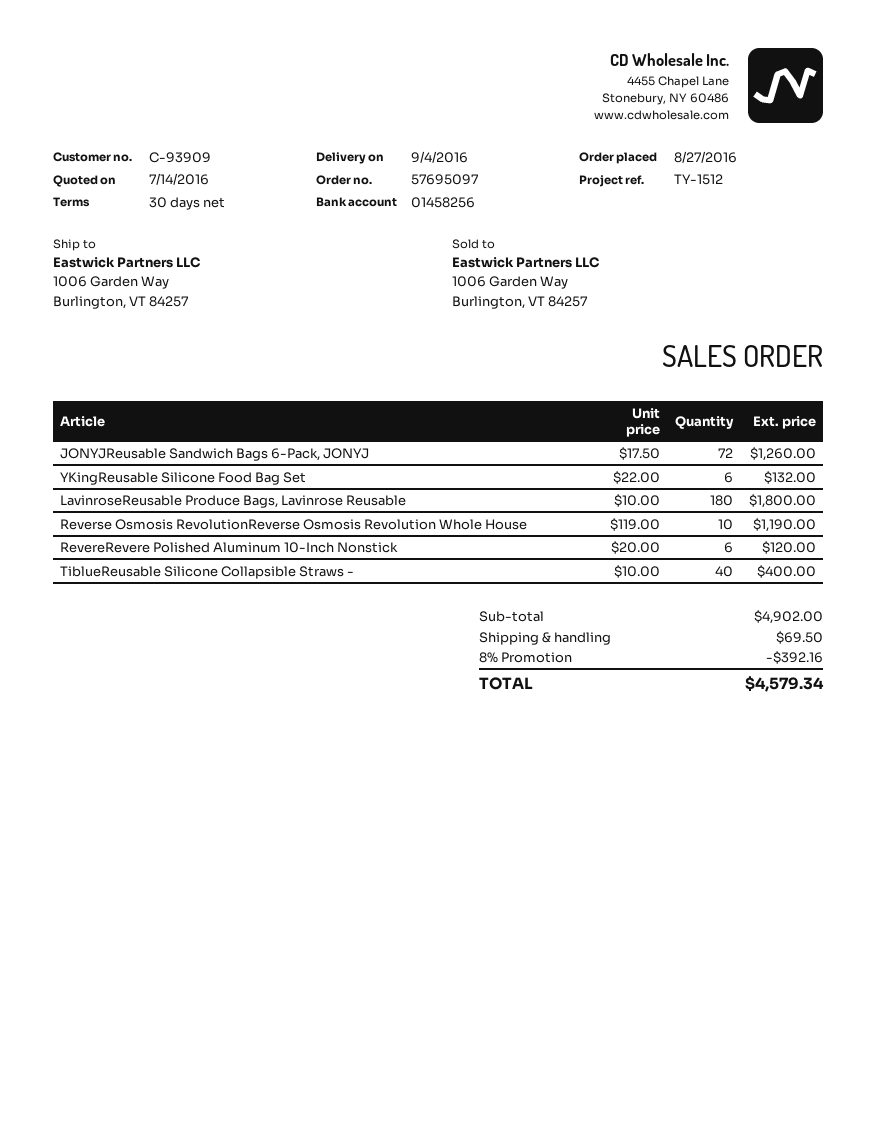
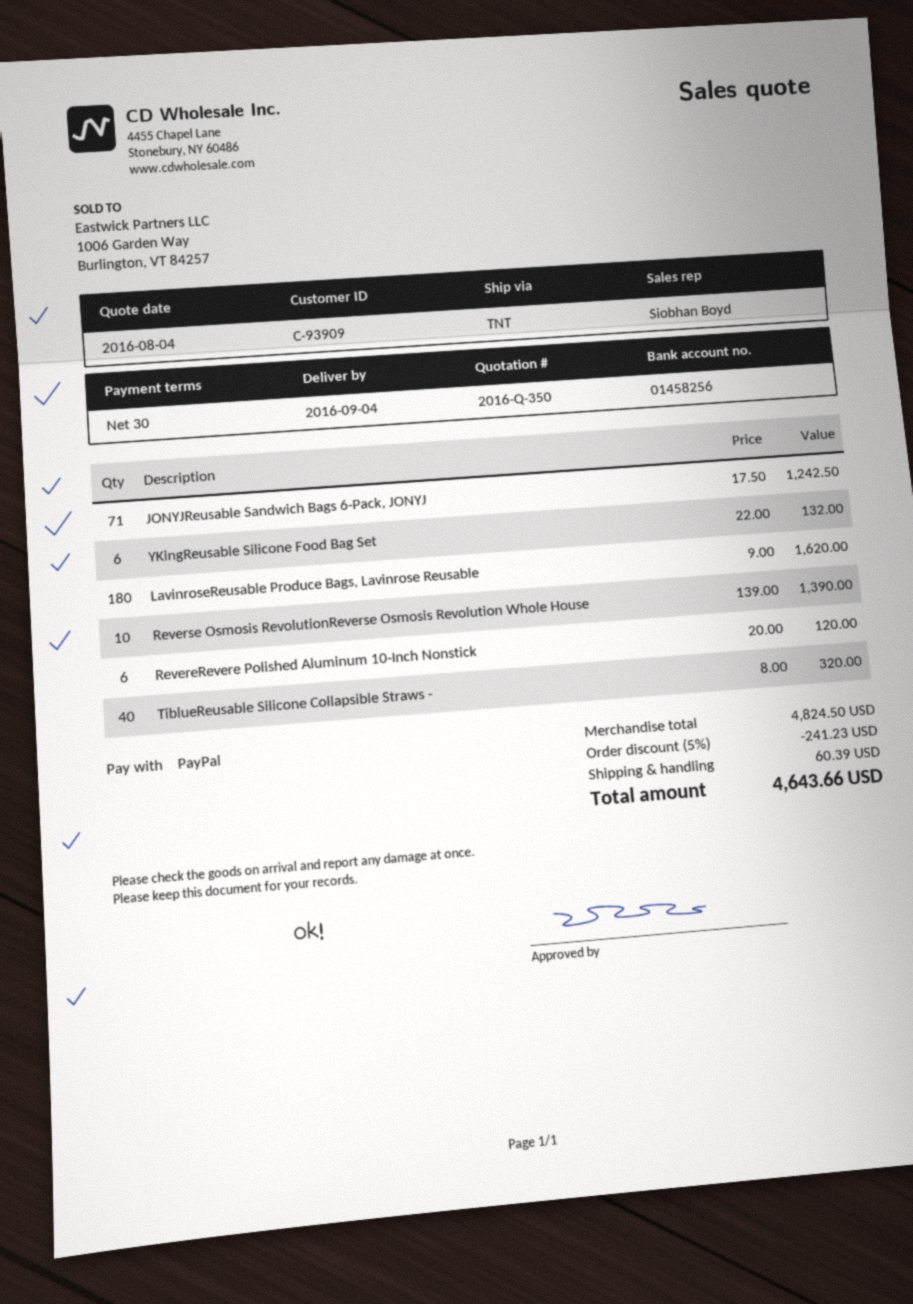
quote date: 2016-07-14 -> 2016-08-04
JONYJReusable Sandwich Bags 6-Pack, JONYJ: 72 x 17.50 = 1260.00 -> 71 x 17.50 = 1242.50
LavinroseReusable Produce Bags, Lavinrose Reusable: 180 x 10.00 = 1800.00 -> 180 x 9.00 = 1620.00
Reverse Osmosis RevolutionReverse Osmosis Revolution Whole House: 10 x 119.00 = 1190.00 -> 10 x 139.00 = 1390.00
TiblueReusable Silicone Collapsible Straws -: 40 x 10.00 = 400.00 -> 40 x 8.00 = 320.00
subtotal: 4902.00 -> 4824.50
discount: 8% = 392.16 -> 5% = 241.23
shipping: 69.50 -> 60.39
total: 4579.34 -> 4643.66

